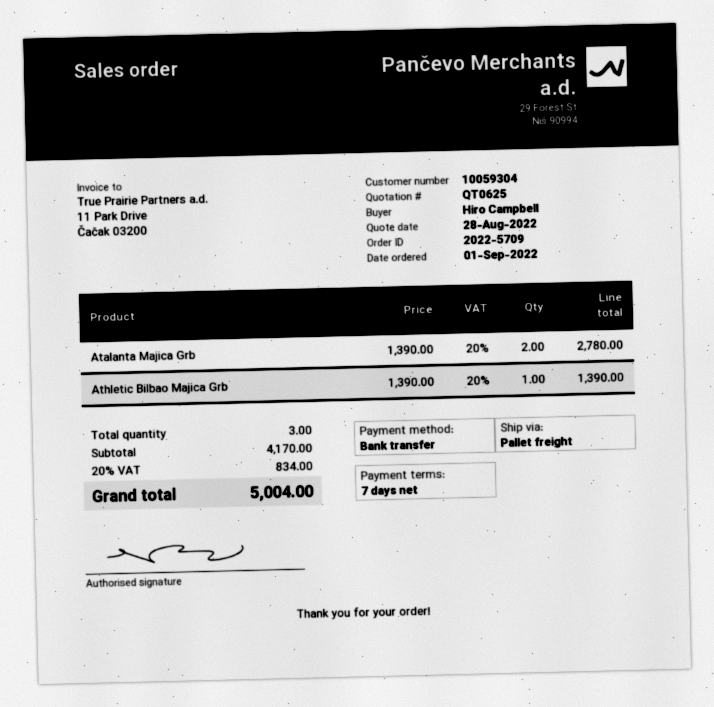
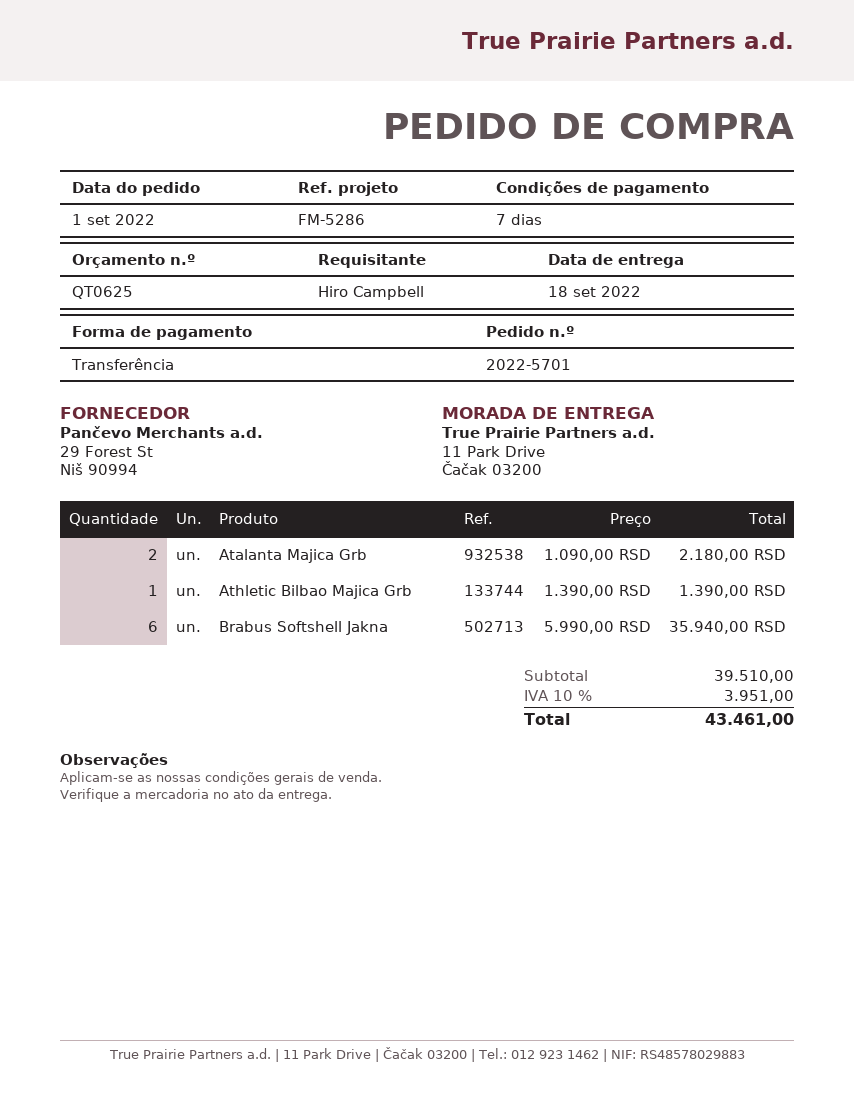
order number: 2022-5709 -> 2022-5701
Atalanta Majica Grb: 2 x 1390.00 = 2780.00 -> 2 x 1090.00 = 2180.00
Brabus Softshell Jakna: none -> 6 x 5990.00 = 35940.00
subtotal: 4170.00 -> 39510.00
tax: 20% = 834.00 -> 10% = 3951.00
total: 5004.00 -> 43461.00

